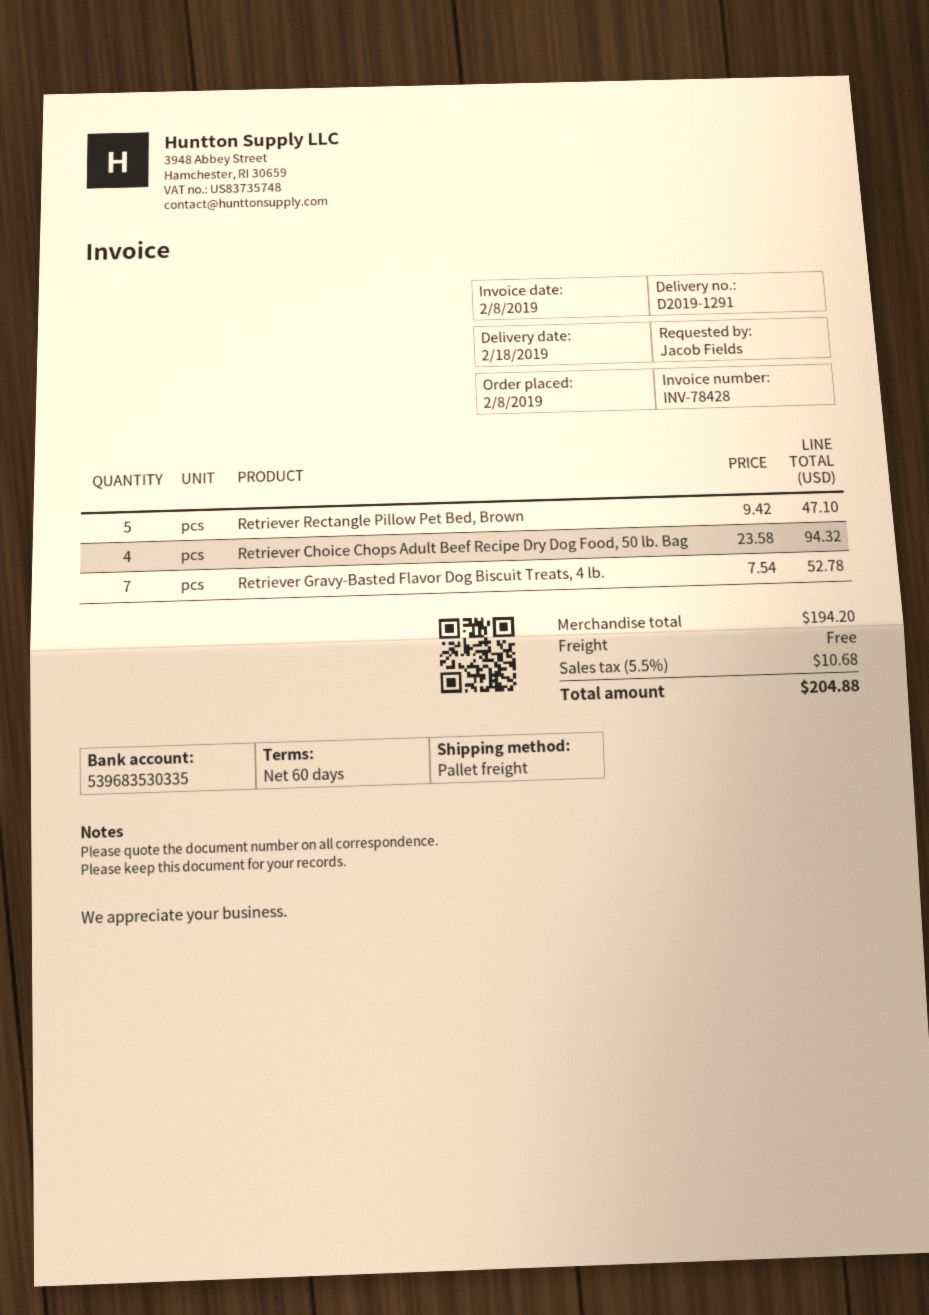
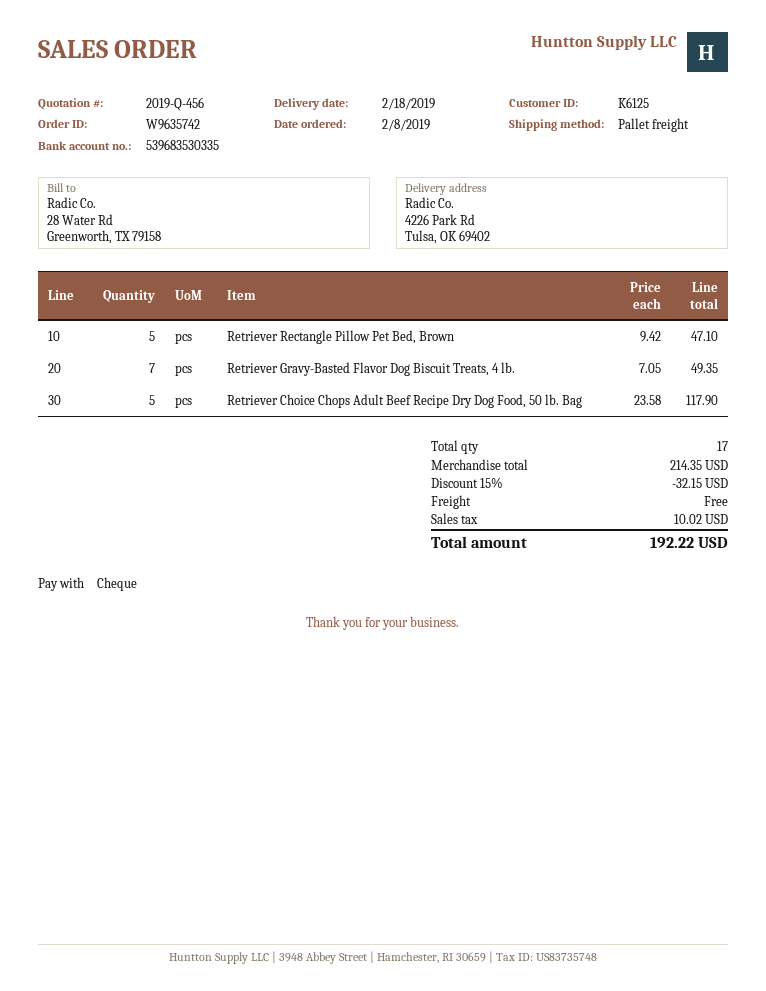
Retriever Choice Chops Adult Beef Recipe Dry Dog Food, 50 lb. Bag: 4 x 23.58 = 94.32 -> 5 x 23.58 = 117.90
Retriever Gravy-Basted Flavor Dog Biscuit Treats, 4 lb.: 7 x 7.54 = 52.78 -> 7 x 7.05 = 49.35
subtotal: 194.20 -> 214.35
discount: none -> 15% = 32.15
tax: 10.68 -> 10.02
total: 204.88 -> 192.22

